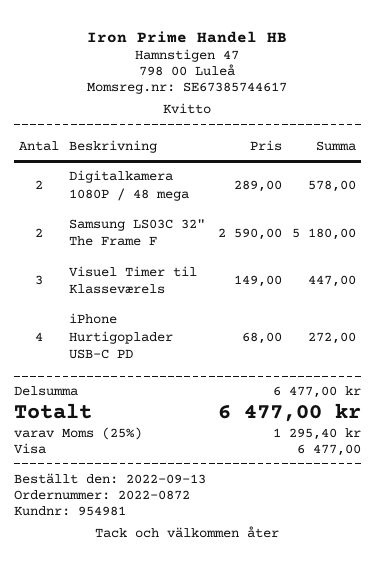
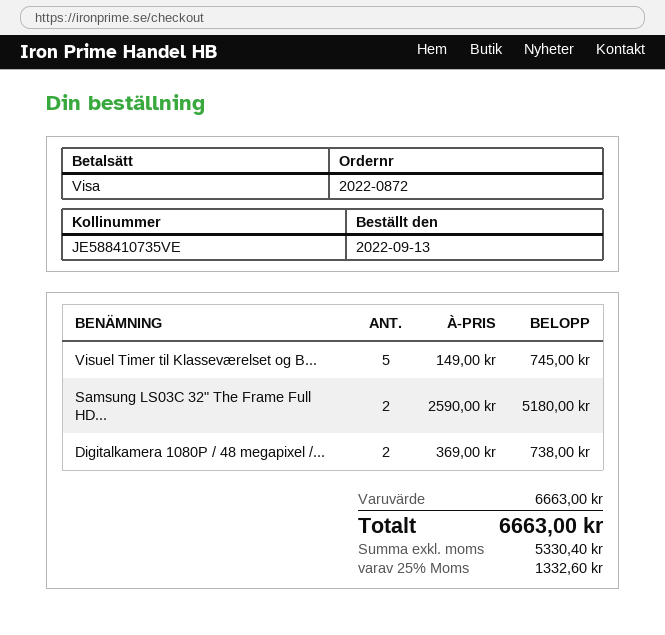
Digitalkamera 1080P / 48 mega: 2 x 289.00 = 578.00 -> 2 x 369.00 = 738.00
Visuel Timer til Klasseværels: 3 x 149.00 = 447.00 -> 5 x 149.00 = 745.00
iPhone Hurtigoplader USB-C PD: 4 x 68.00 = 272.00 -> none
subtotal: 6477.00 -> 6663.00
tax: 25% = 1295.40 -> 25% = 1332.60
total: 6477.00 -> 6663.00

